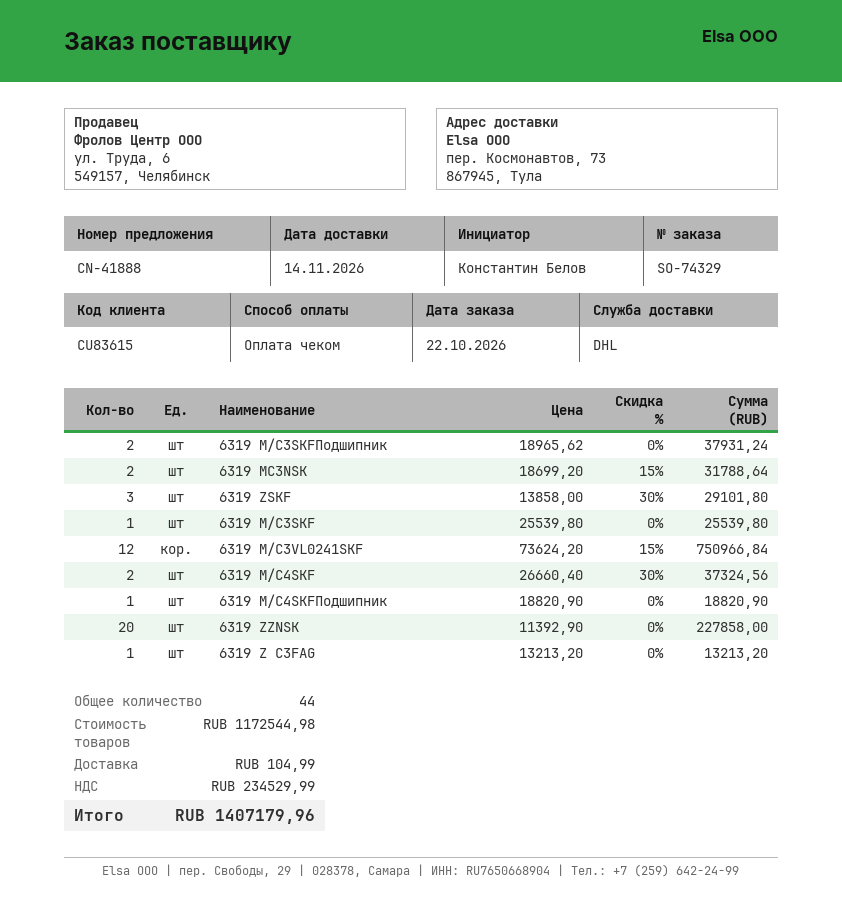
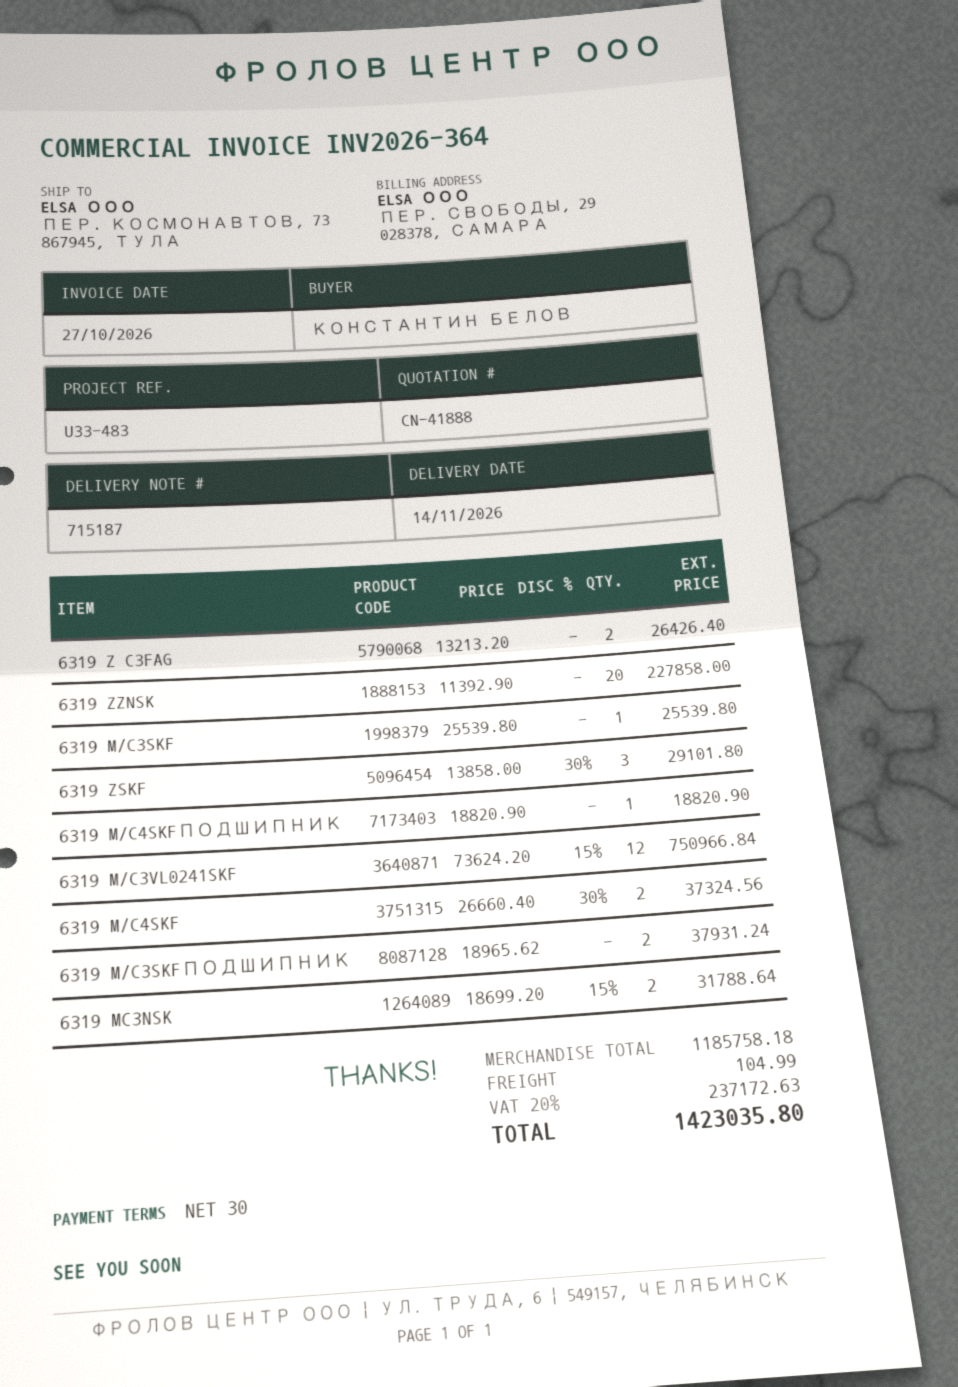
6319 Z C3FAG: 1 x 13213.20 = 13213.20 -> 2 x 13213.20 = 26426.40
subtotal: 1172544.98 -> 1185758.18
tax: 234529.99 -> 237172.63
total: 1407179.96 -> 1423035.80

